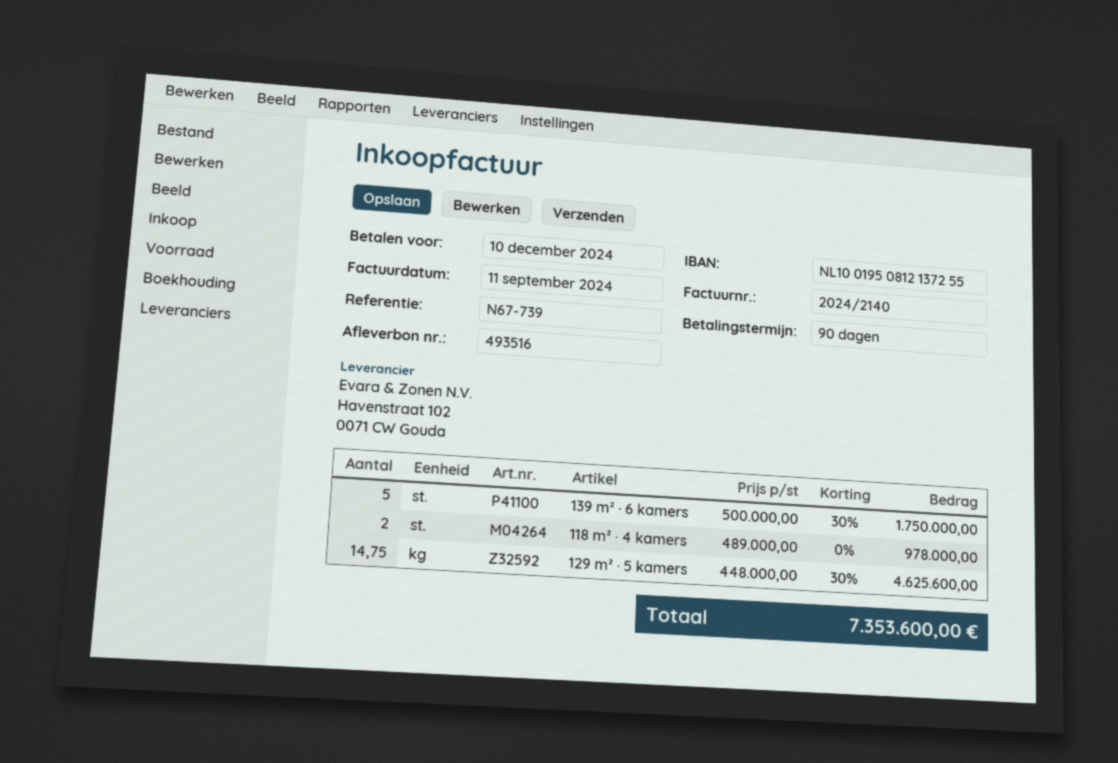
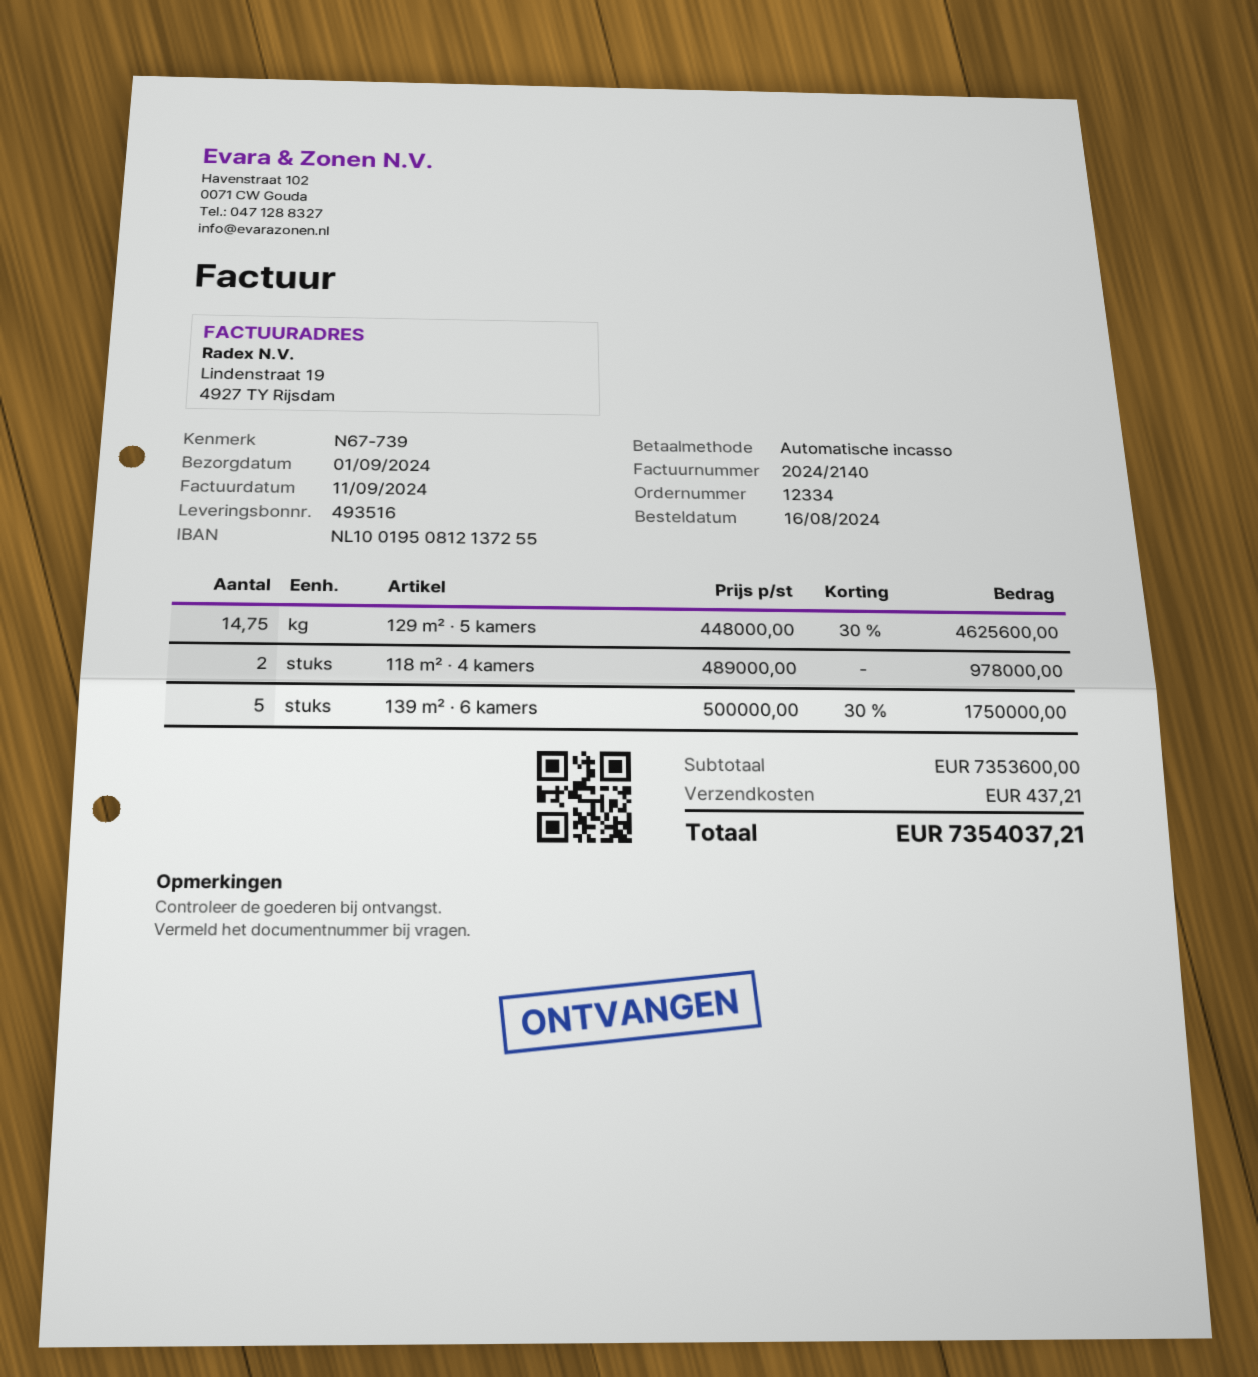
shipping: none -> 437.21
total: 7353600.00 -> 7354037.21

